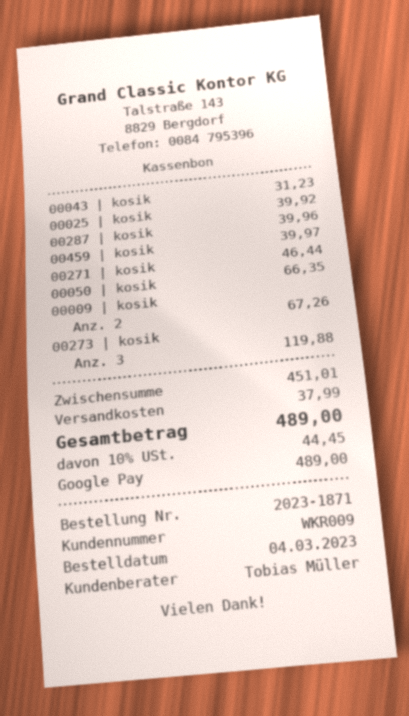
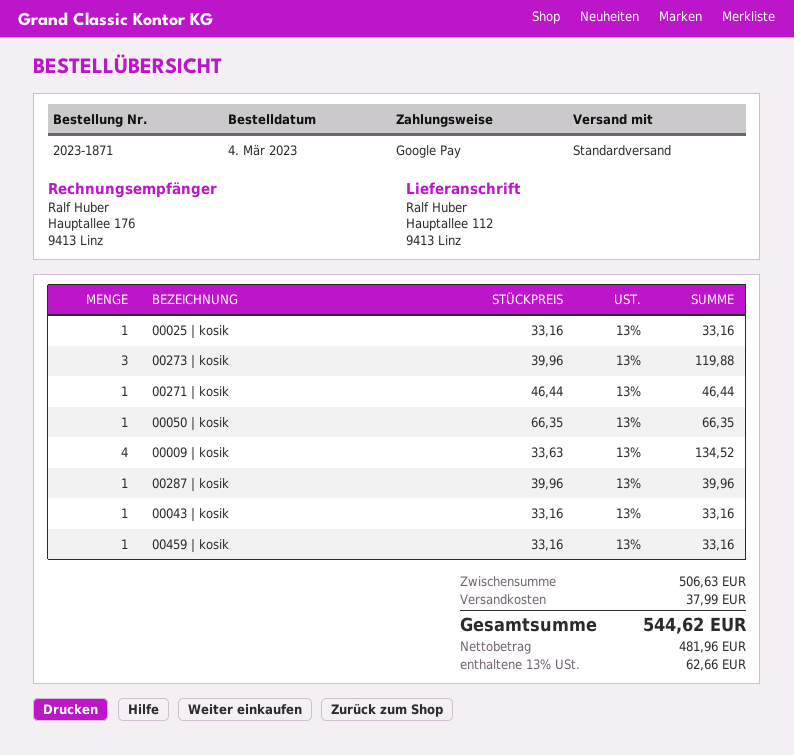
00043 | kosik: 1 for 31.23 -> 1 for 33.16
00025 | kosik: 1 for 39.92 -> 1 for 33.16
00459 | kosik: 1 for 39.97 -> 1 for 33.16
00009 | kosik: 2 for 67.26 -> 4 for 134.52
subtotal: 451.01 -> 506.63
tax: 10% = 44.45 -> 13% = 62.66
total: 489.00 -> 544.62

